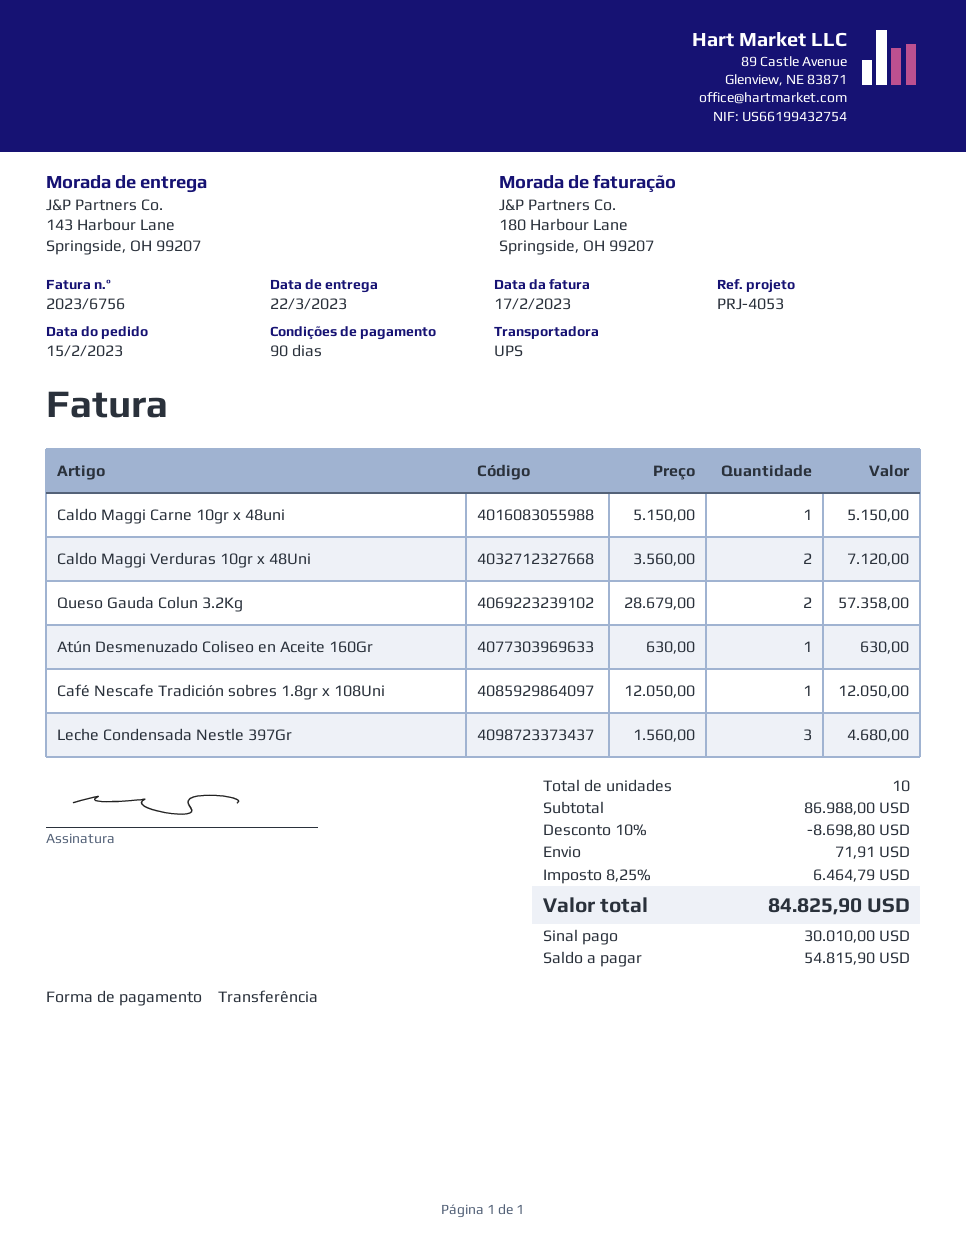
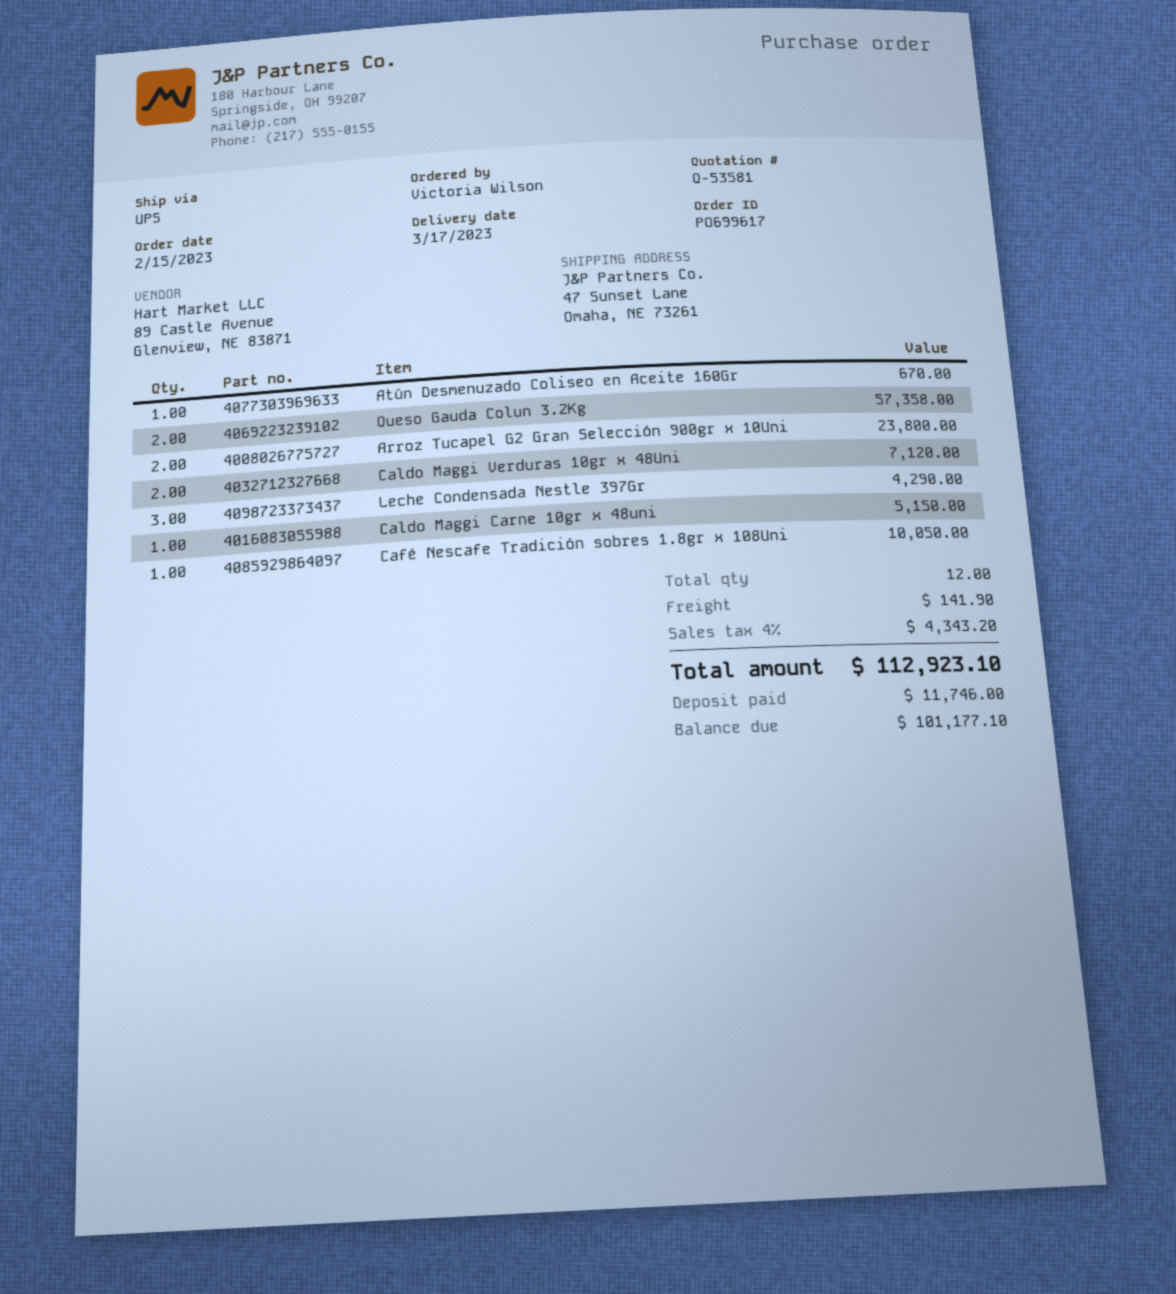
delivery date: 2023-03-22 -> 2023-03-17
ship to: 143 Harbour Lane, Springside, OH 99207 -> 47 Sunset Lane, Omaha, NE 73261
Atún Desmenuzado Coliseo en Aceite 160Gr: 1 for 630.00 -> 1 for 670.00
Café Nescafe Tradición sobres 1.8gr x 108Uni: 1 for 12050.00 -> 1 for 10050.00
Leche Condensada Nestle 397Gr: 3 for 4680.00 -> 3 for 4290.00
Arroz Tucapel G2 Gran Selección 900gr x 10Uni: none -> 2 for 23800.00
total quantity: 10 -> 12
discount: 10% = 8698.80 -> none
shipping: 71.91 -> 141.90
tax: 8.25% = 6464.79 -> 4% = 4343.20
total: 84825.90 -> 112923.10
deposit: 30010.00 -> 11746.00
balance: 54815.90 -> 101177.10

